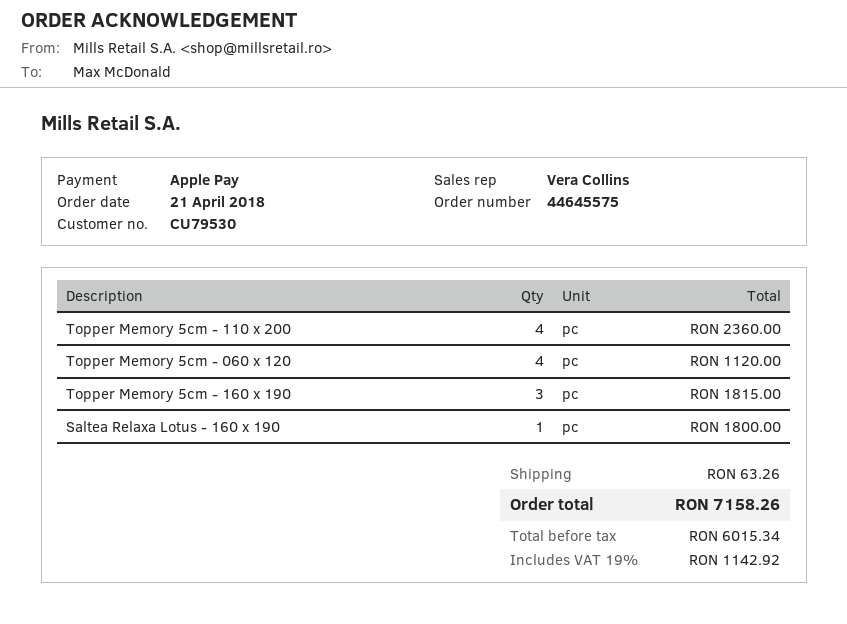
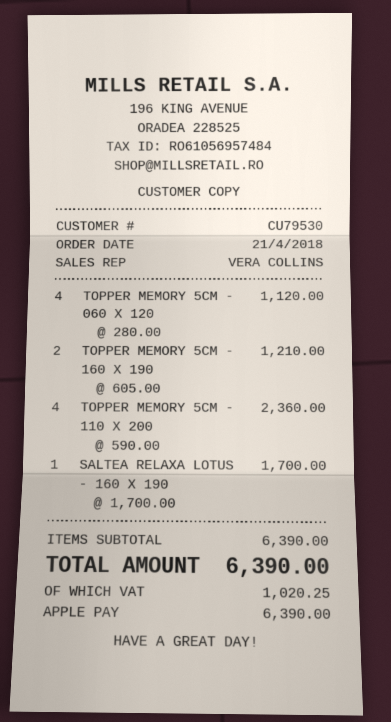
Topper Memory 5cm - 160 x 190: 3 for 1815.00 -> 2 for 1210.00
Saltea Relaxa Lotus - 160 x 190: 1 for 1800.00 -> 1 for 1700.00
shipping: 63.26 -> none
tax: 1142.92 -> 1020.25
total: 7158.26 -> 6390.00

